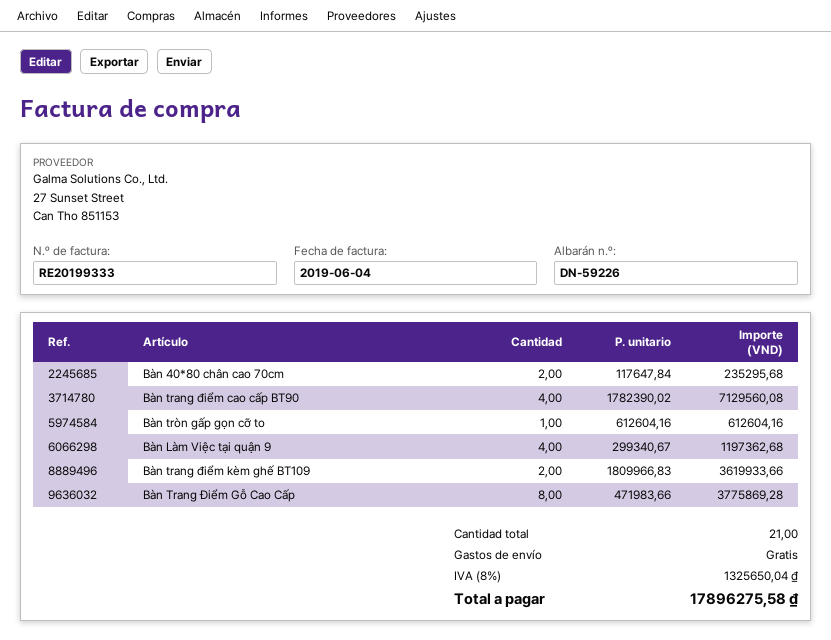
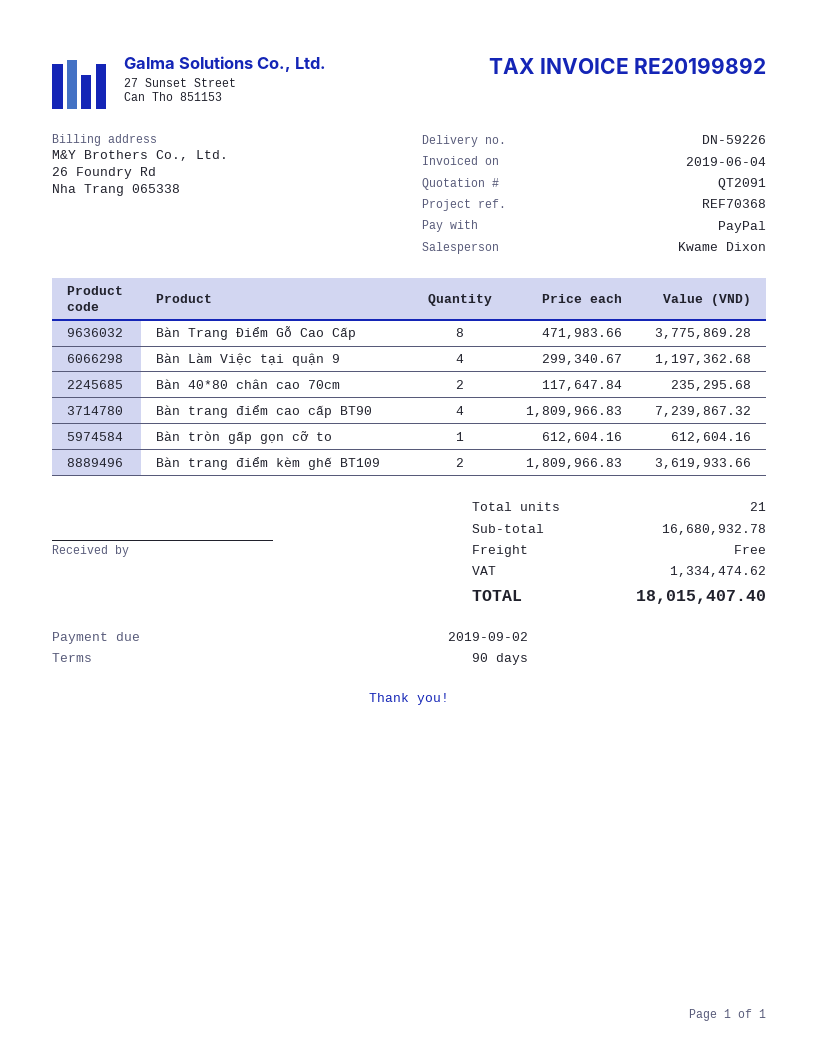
invoice number: RE20199333 -> RE20199892
Bàn trang điểm cao cấp BT90: 4 x 1782390.02 = 7129560.08 -> 4 x 1809966.83 = 7239867.32
tax: 1325650.04 -> 1334474.62
total: 17896275.58 -> 18015407.40

